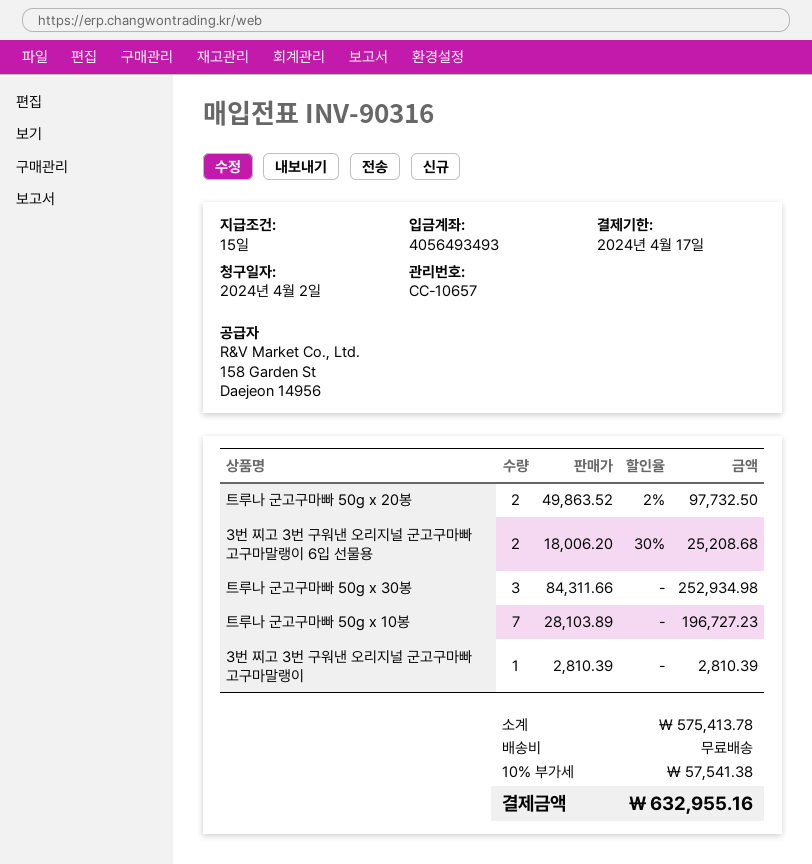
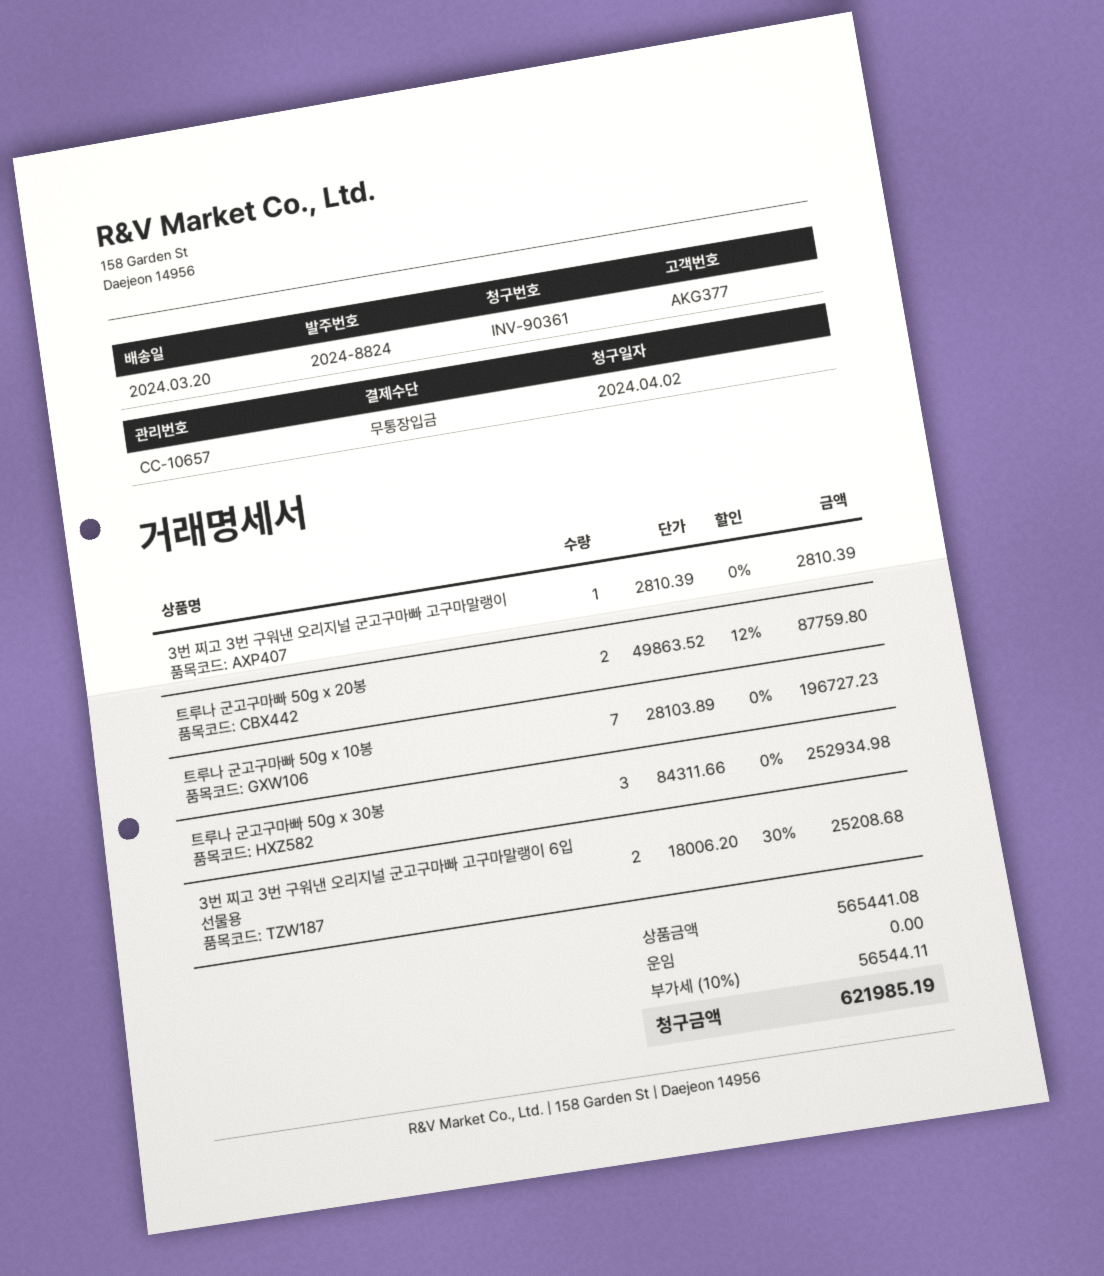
invoice number: INV-90316 -> INV-90361
트루나 군고구마빠 50g x 20봉: 2 x 49863.52 - 2% = 97732.50 -> 2 x 49863.52 - 12% = 87759.80
subtotal: 575413.78 -> 565441.08
tax: 10% = 57541.38 -> 10% = 56544.11
total: 632955.16 -> 621985.19

